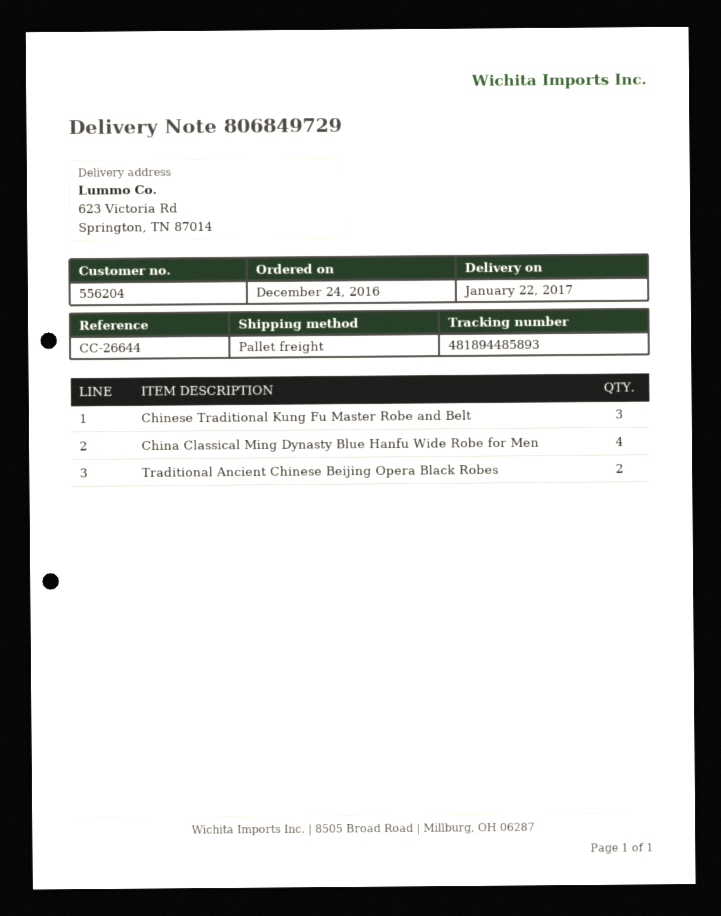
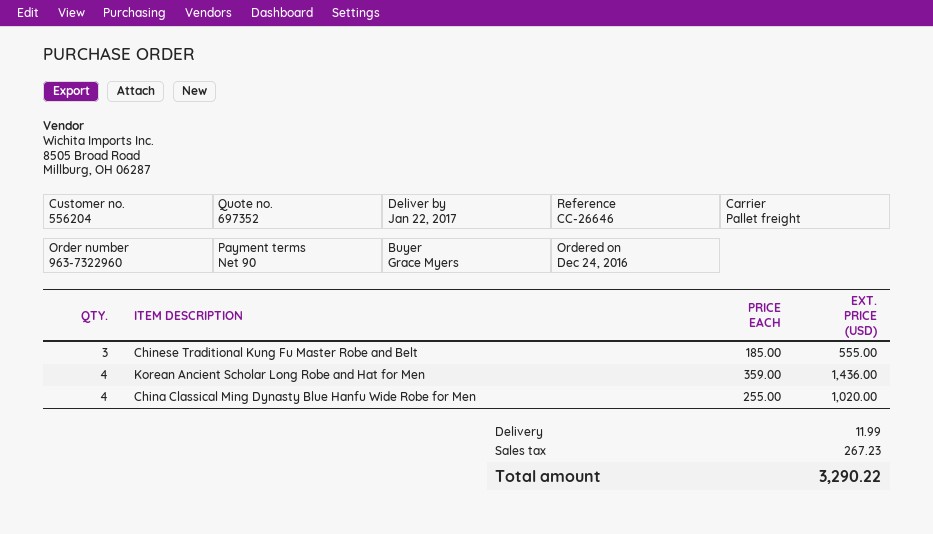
reference: CC-26644 -> CC-26646
Traditional Ancient Chinese Beijing Opera Black Robes: 2 -> none
Korean Ancient Scholar Long Robe and Hat for Men: none -> 4

